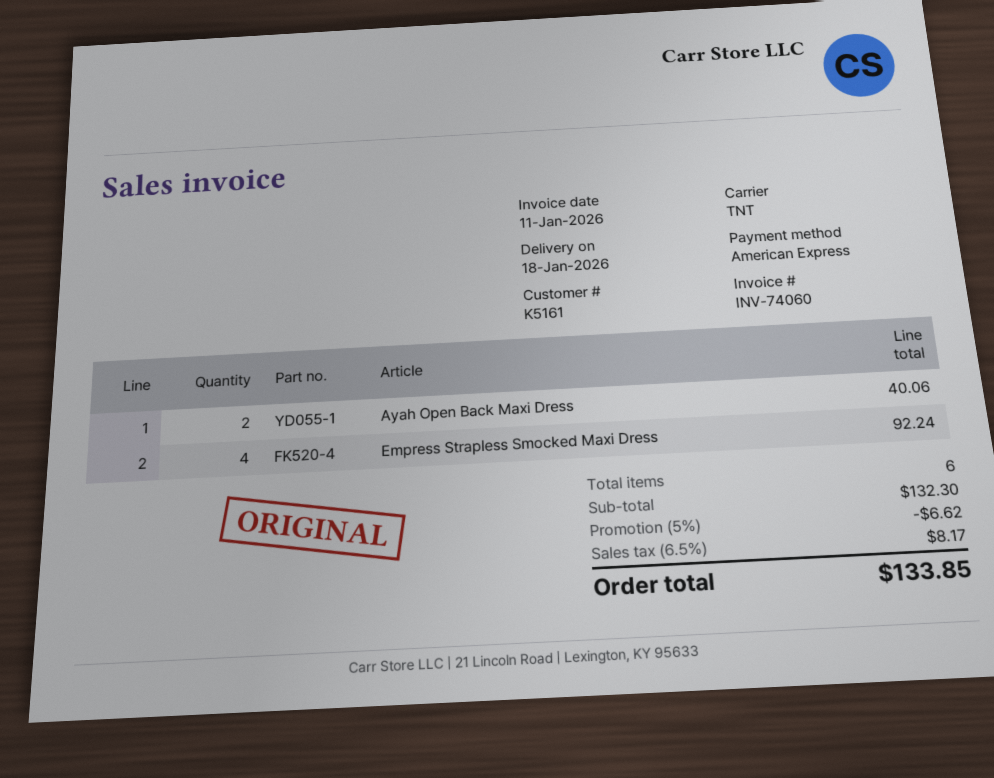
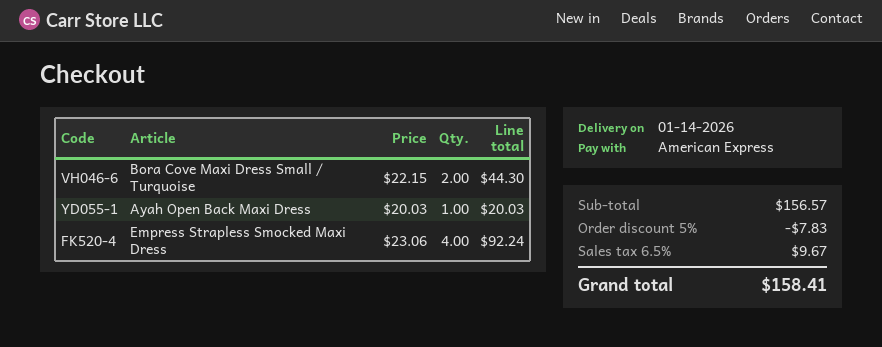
delivery date: 2026-01-18 -> 2026-01-14
Ayah Open Back Maxi Dress: 2 for 40.06 -> 1 for 20.03
Bora Cove Maxi Dress Small / Turquoise: none -> 2 for 44.30
subtotal: 132.30 -> 156.57
discount: 5% = 6.62 -> 5% = 7.83
tax: 6.5% = 8.17 -> 6.5% = 9.67
total: 133.85 -> 158.41

